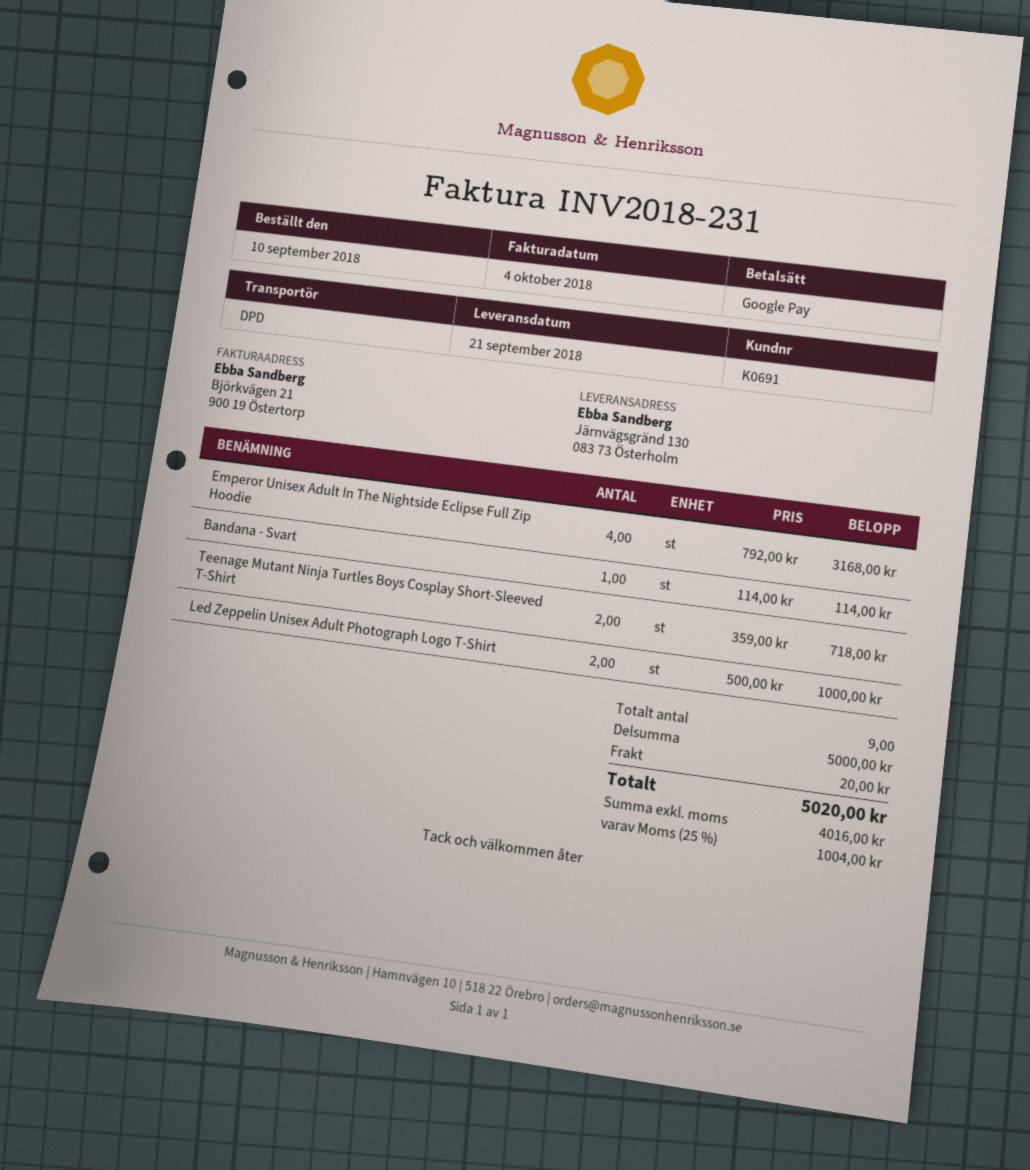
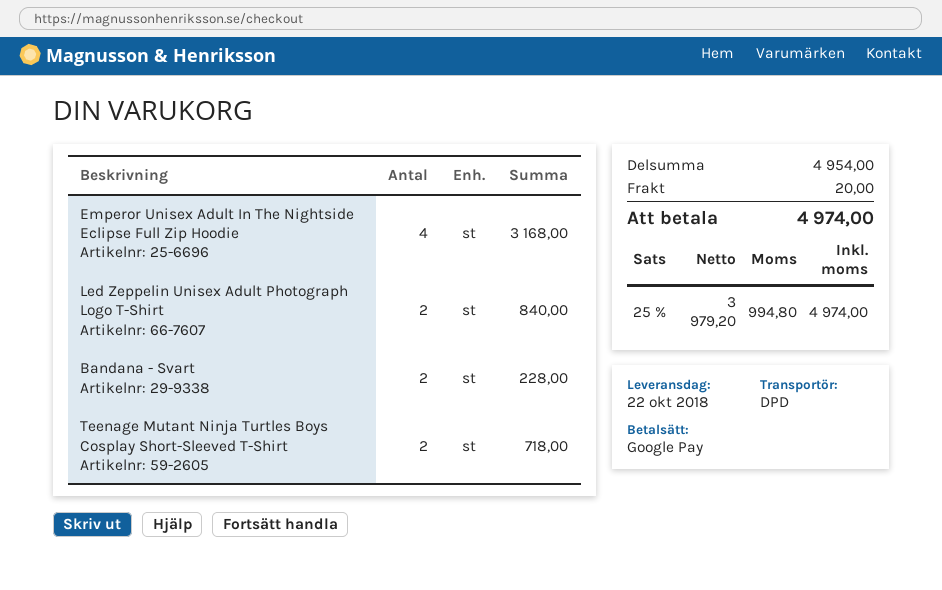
delivery date: 2018-09-21 -> 2018-10-22
Bandana - Svart: 1 for 114.00 -> 2 for 228.00
Led Zeppelin Unisex Adult Photograph Logo T-Shirt: 2 for 1000.00 -> 2 for 840.00
subtotal: 5000.00 -> 4954.00
net: 4016.00 -> 3979.20
tax: 25% = 1004.00 -> 25% = 994.80
total: 5020.00 -> 4974.00

